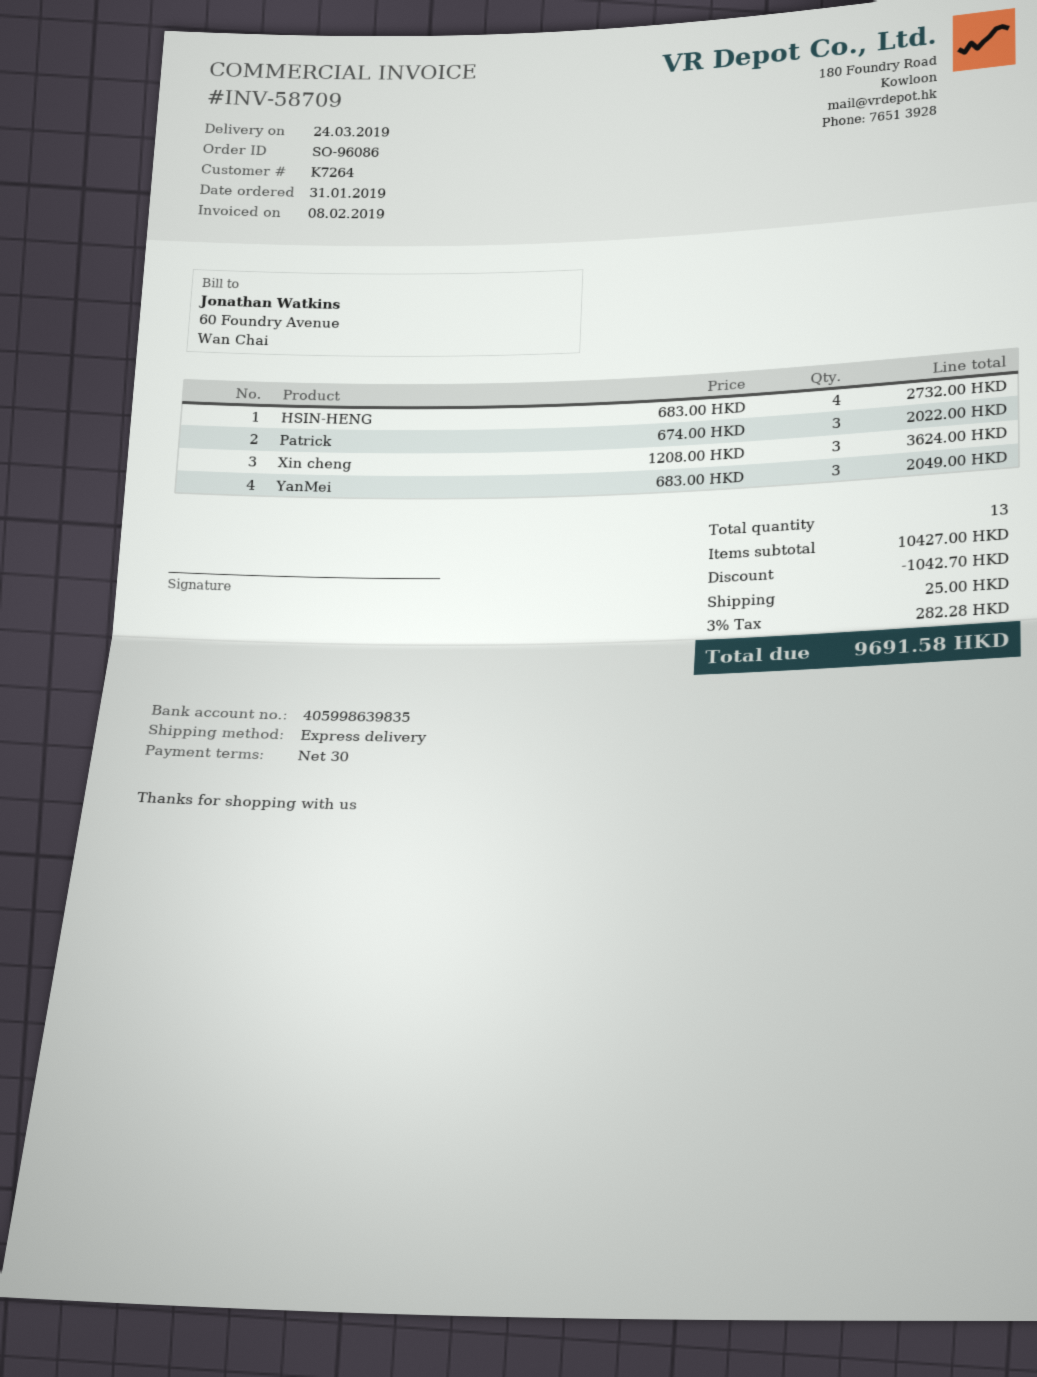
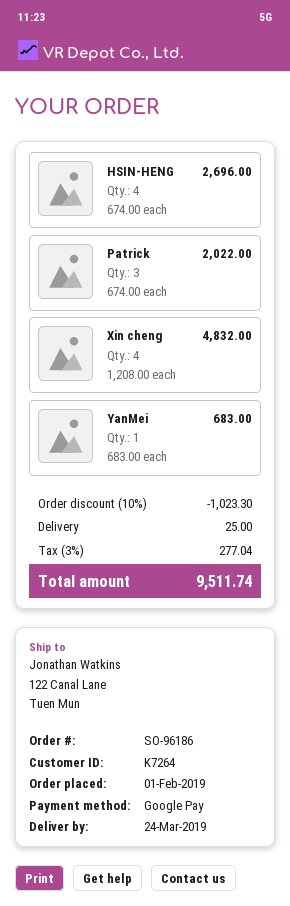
order number: SO-96086 -> SO-96186
order date: 2019-01-31 -> 2019-02-01
HSIN-HENG: 4 x 683.00 = 2732.00 -> 4 x 674.00 = 2696.00
Xin cheng: 3 x 1208.00 = 3624.00 -> 4 x 1208.00 = 4832.00
YanMei: 3 x 683.00 = 2049.00 -> 1 x 683.00 = 683.00
discount: 1042.70 -> 1023.30
tax: 3% = 282.28 -> 3% = 277.04
total: 9691.58 -> 9511.74

